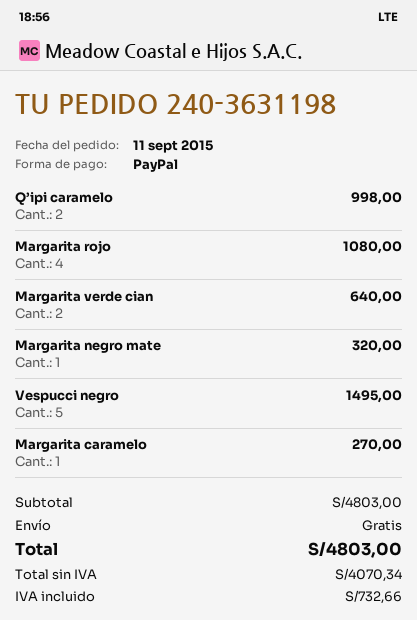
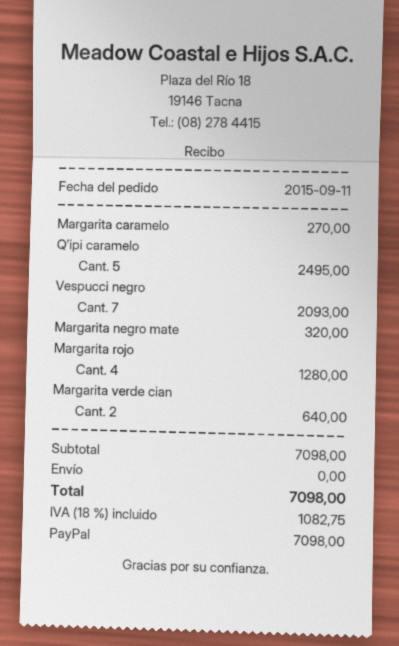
Q’ipi caramelo: 2 for 998.00 -> 5 for 2495.00
Margarita rojo: 4 for 1080.00 -> 4 for 1280.00
Vespucci negro: 5 for 1495.00 -> 7 for 2093.00
subtotal: 4803.00 -> 7098.00
tax: 732.66 -> 1082.75
total: 4803.00 -> 7098.00

